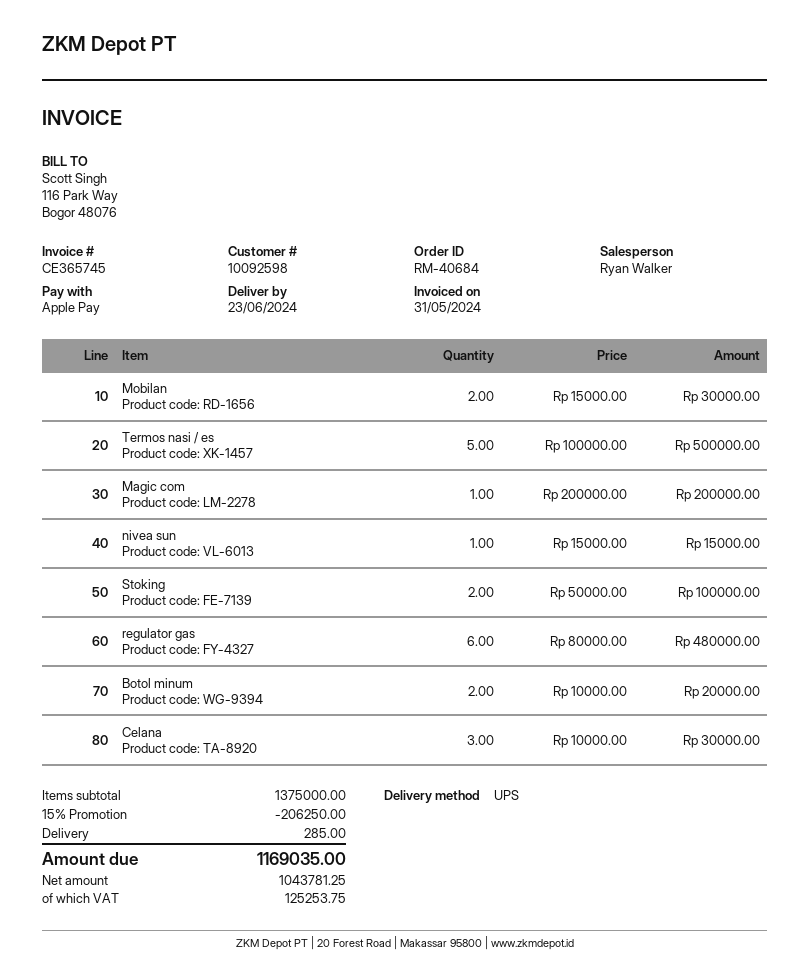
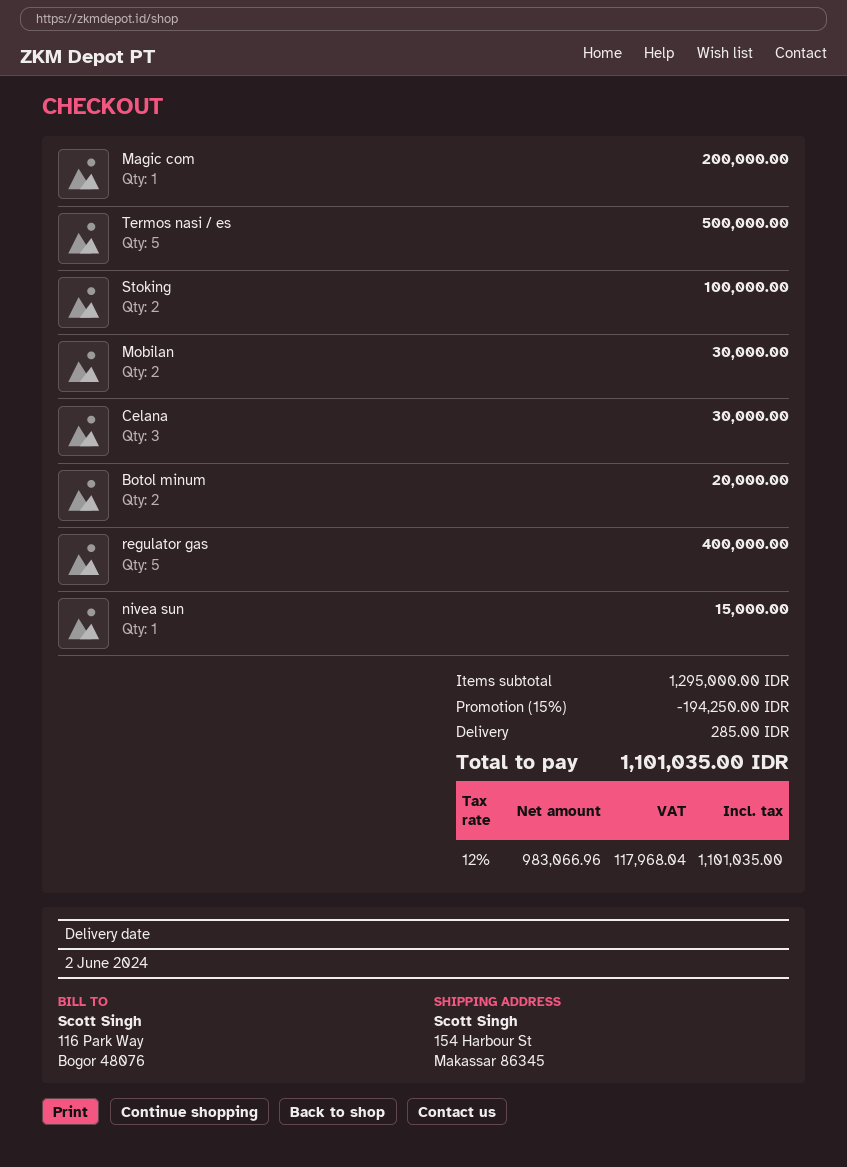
delivery date: 2024-06-23 -> 2024-06-02
regulator gas: 6 for 480000.00 -> 5 for 400000.00
subtotal: 1375000.00 -> 1295000.00
discount: 15% = 206250.00 -> 15% = 194250.00
net: 1043781.25 -> 983066.96
tax: 125253.75 -> 117968.04
total: 1169035.00 -> 1101035.00

